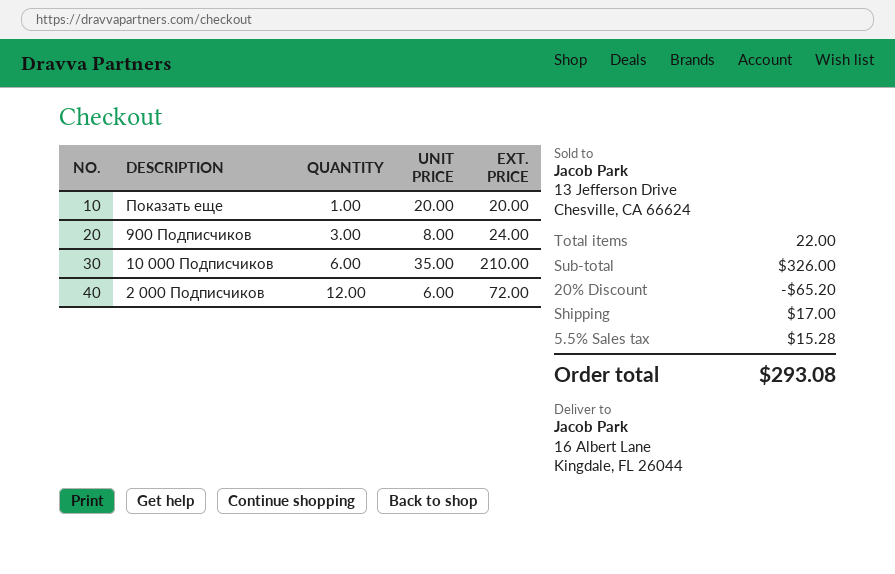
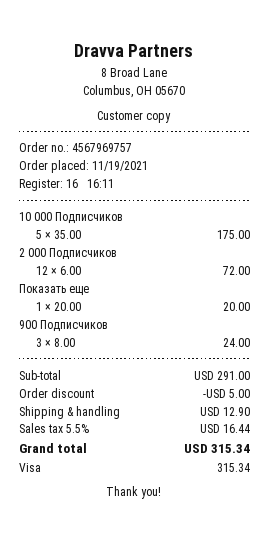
10 000 Подписчиков: 6 x 35.00 = 210.00 -> 5 x 35.00 = 175.00
subtotal: 326.00 -> 291.00
discount: 65.20 -> 5.00
shipping: 17.00 -> 12.90
tax: 5.5% = 15.28 -> 5.5% = 16.44
total: 293.08 -> 315.34

